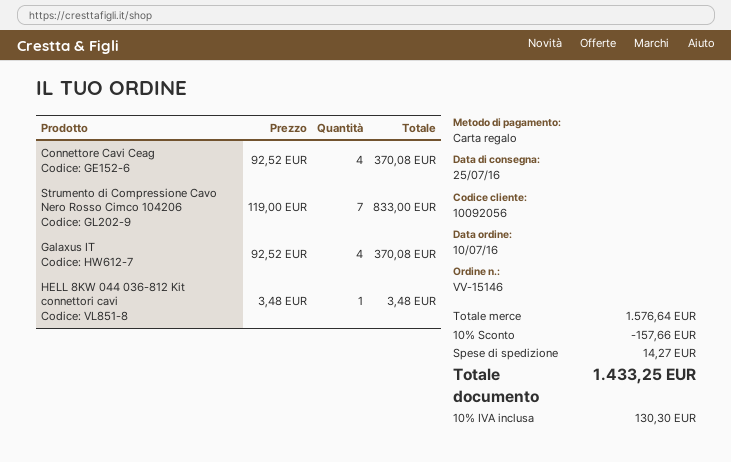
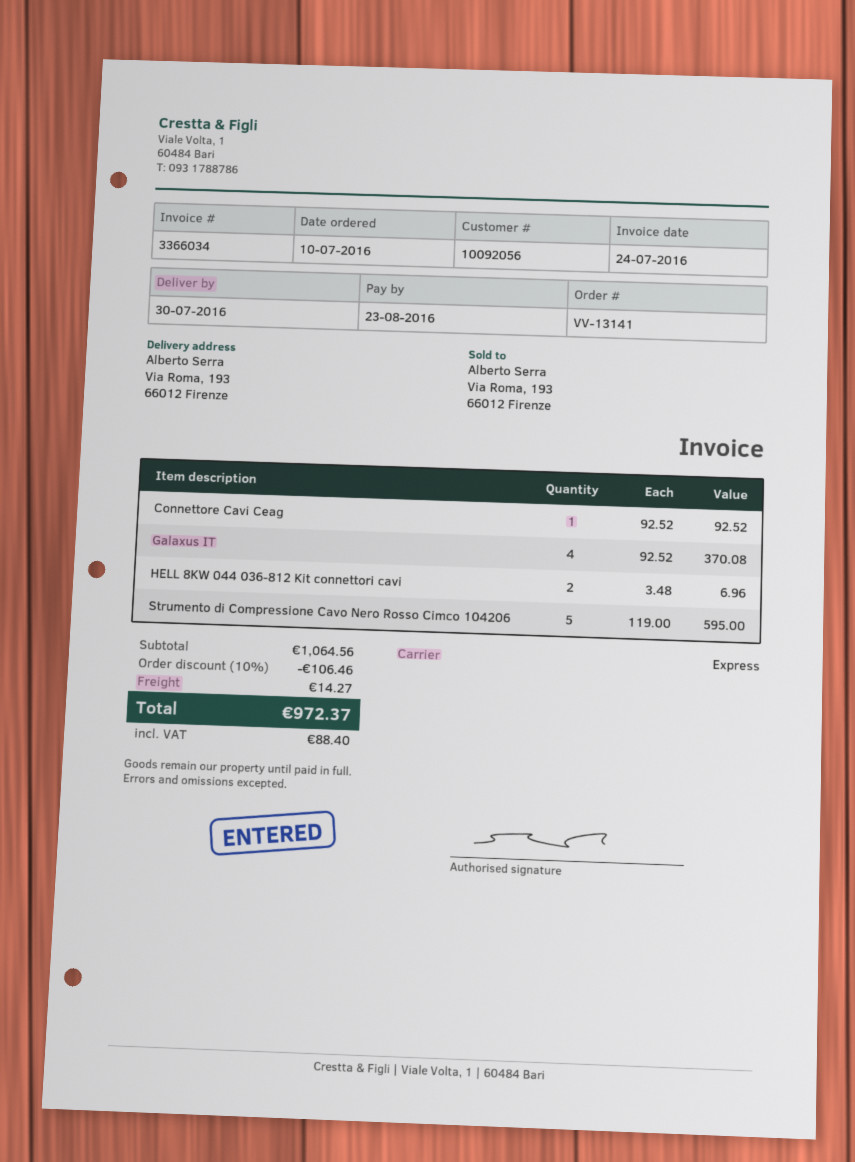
order number: VV-15146 -> VV-13141
delivery date: 2016-07-25 -> 2016-07-30
Connettore Cavi Ceag: 4 x 92.52 = 370.08 -> 1 x 92.52 = 92.52
Strumento di Compressione Cavo Nero Rosso Cimco 104206: 7 x 119.00 = 833.00 -> 5 x 119.00 = 595.00
HELL 8KW 044 036-812 Kit connettori cavi: 1 x 3.48 = 3.48 -> 2 x 3.48 = 6.96
subtotal: 1576.64 -> 1064.56
discount: 10% = 157.66 -> 10% = 106.46
tax: 130.30 -> 88.40
total: 1433.25 -> 972.37

